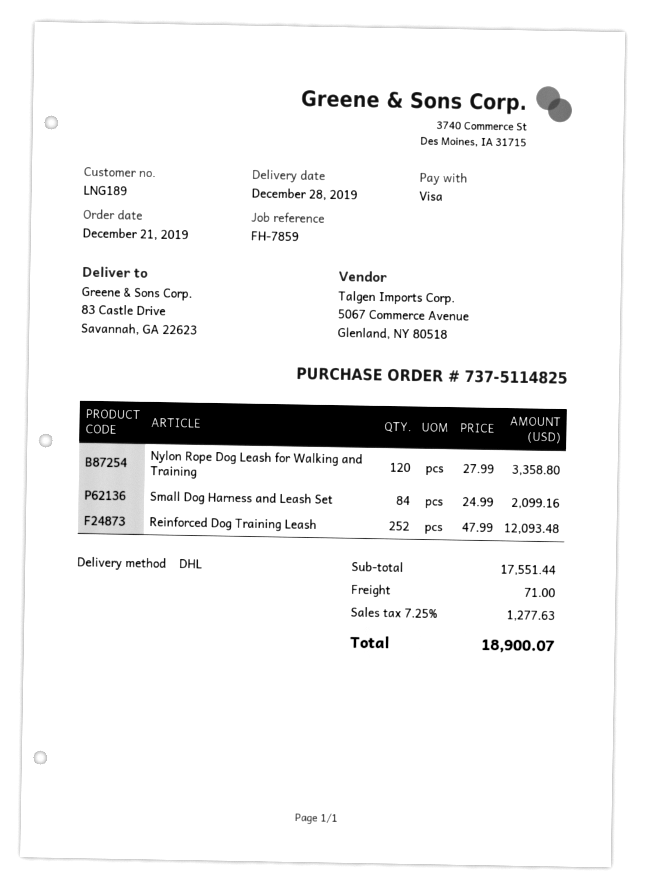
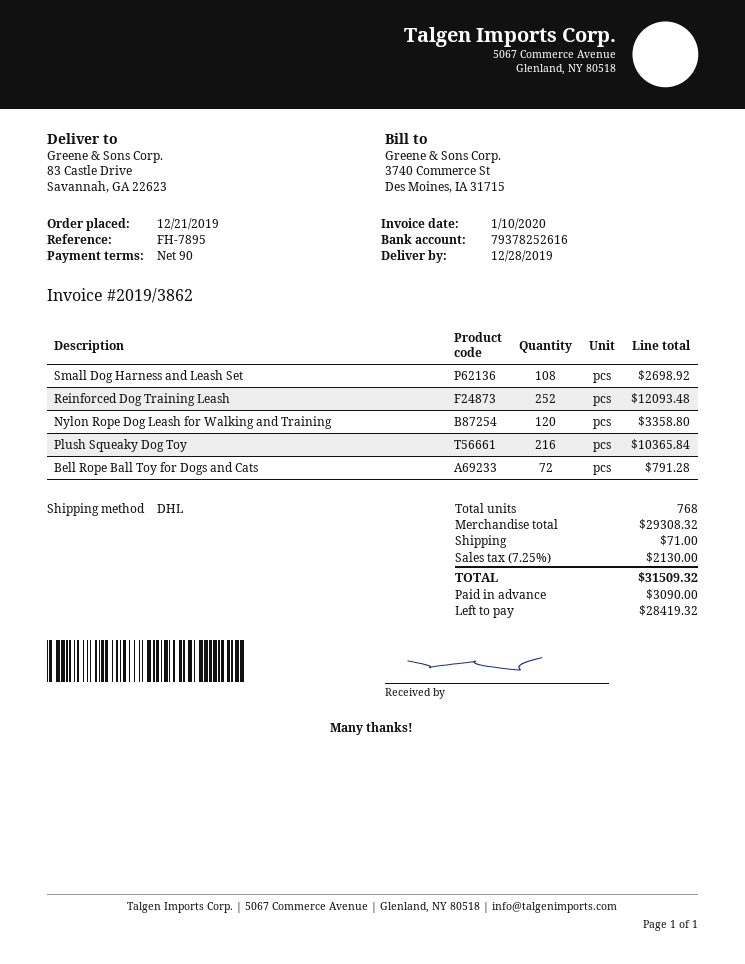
reference: FH-7859 -> FH-7895
Small Dog Harness and Leash Set: 84 for 2099.16 -> 108 for 2698.92
Plush Squeaky Dog Toy: none -> 216 for 10365.84
Bell Rope Ball Toy for Dogs and Cats: none -> 72 for 791.28
subtotal: 17551.44 -> 29308.32
tax: 7.25% = 1277.63 -> 7.25% = 2130.00
total: 18900.07 -> 31509.32

